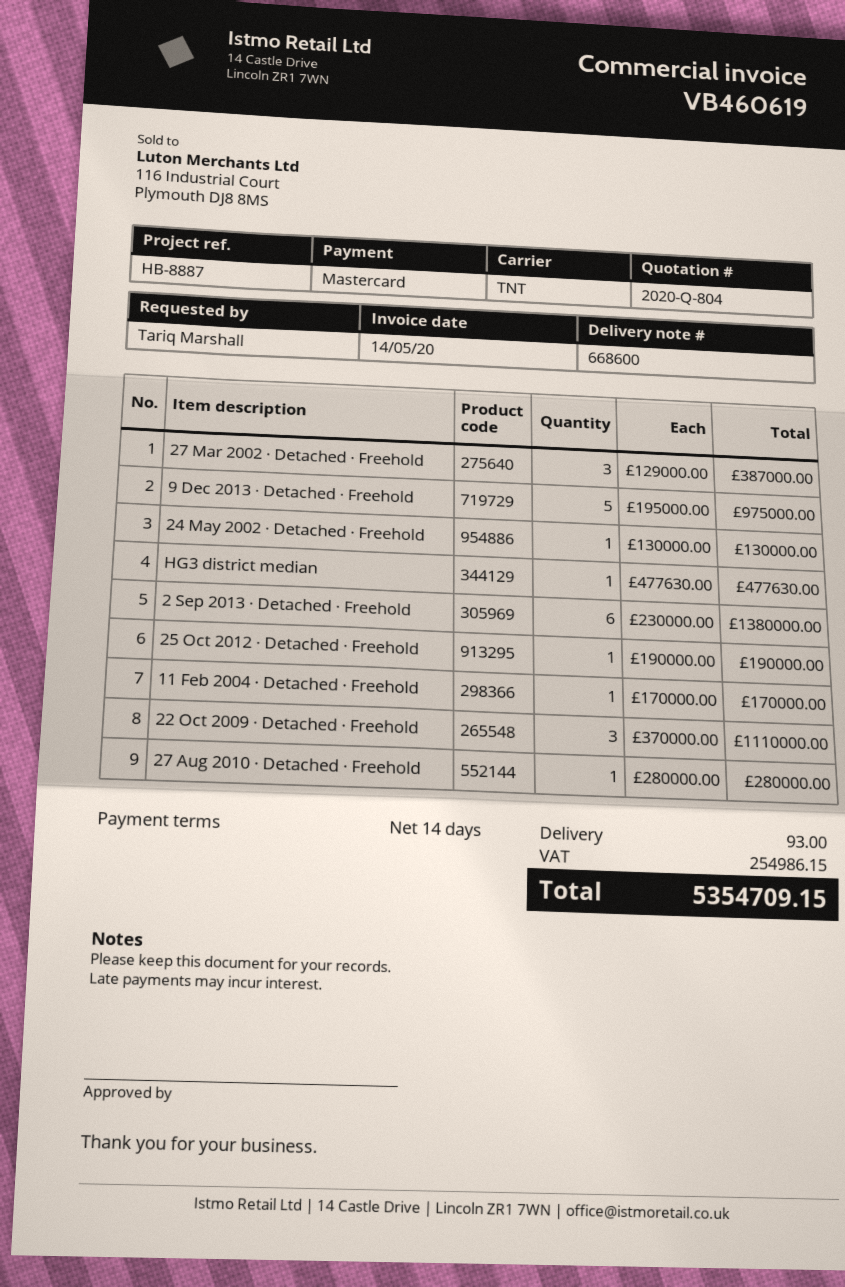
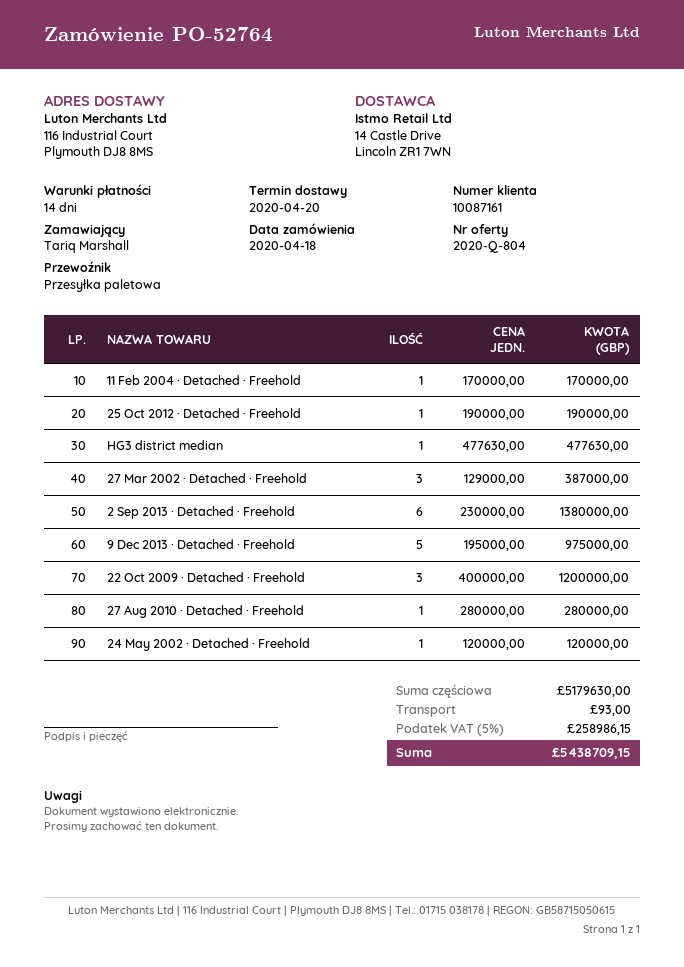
shipping method: TNT -> pallet freight
24 May 2002 · Detached · Freehold: 1 x 130000.00 = 130000.00 -> 1 x 120000.00 = 120000.00
22 Oct 2009 · Detached · Freehold: 3 x 370000.00 = 1110000.00 -> 3 x 400000.00 = 1200000.00
tax: 254986.15 -> 258986.15
total: 5354709.15 -> 5438709.15

